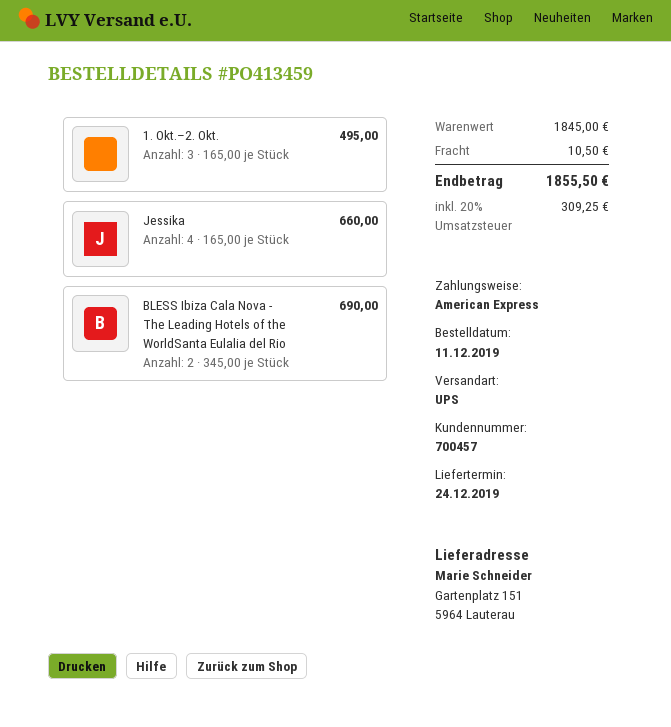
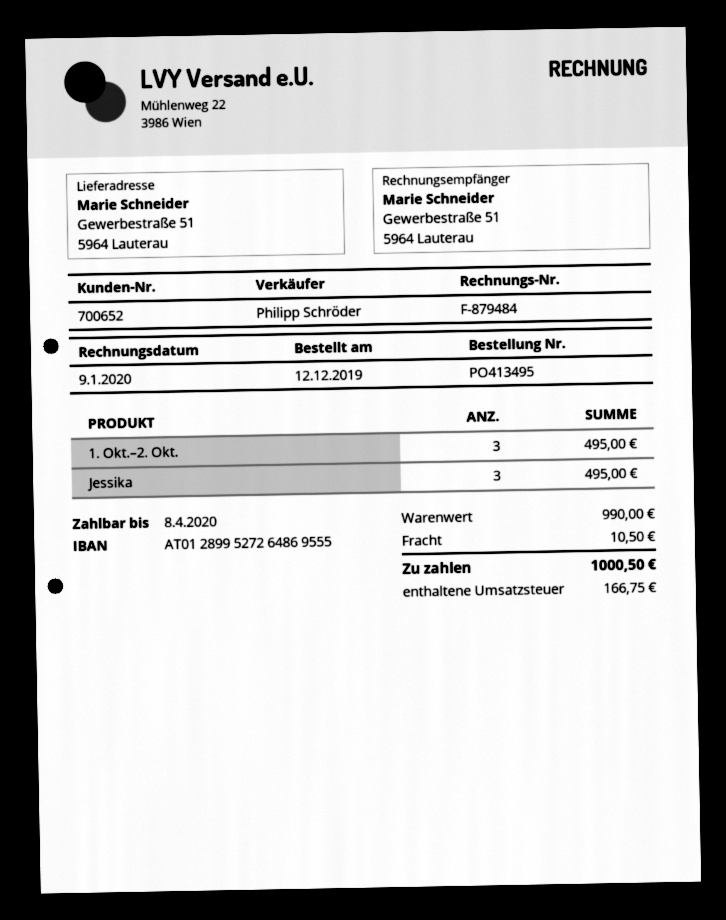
order number: PO413459 -> PO413495
order date: 2019-12-11 -> 2019-12-12
customer number: 700457 -> 700652
ship to: Gartenplatz 151, 5964 Lauterau -> Gewerbestraße 51, 5964 Lauterau
Jessika: 4 for 660.00 -> 3 for 495.00
BLESS Ibiza Cala Nova - The Leading Hotels of the WorldSanta Eulalia del Rio: 2 for 690.00 -> none
subtotal: 1845.00 -> 990.00
tax: 309.25 -> 166.75
total: 1855.50 -> 1000.50

